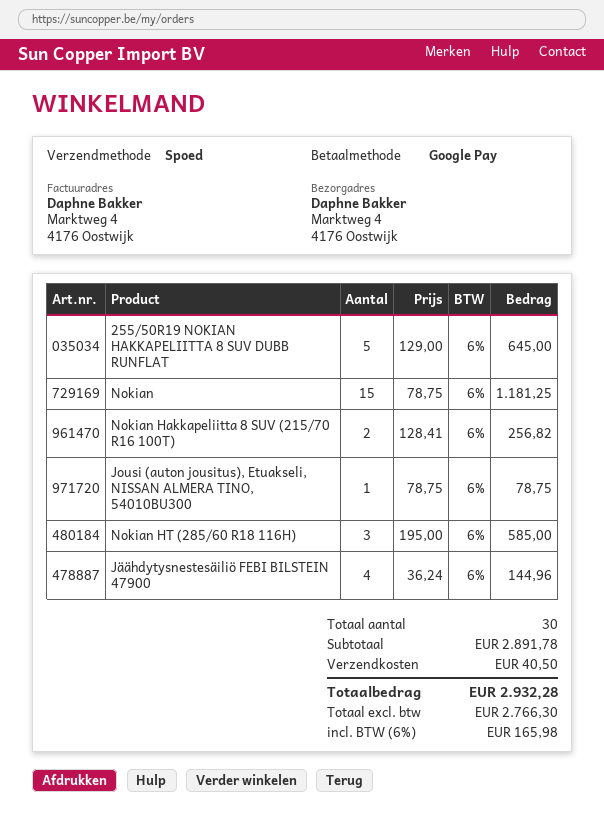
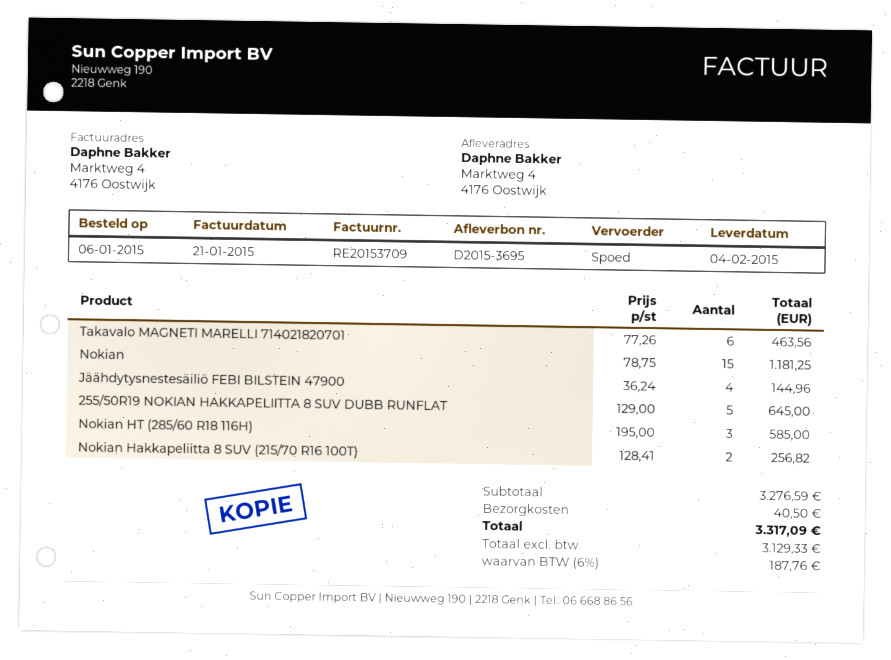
Jousi (auton jousitus), Etuakseli, NISSAN ALMERA TINO, 54010BU300: 1 x 78.75 = 78.75 -> none
Takavalo MAGNETI MARELLI 714021820701: none -> 6 x 77.26 = 463.56
subtotal: 2891.78 -> 3276.59
net: 2766.30 -> 3129.33
tax: 6% = 165.98 -> 6% = 187.76
total: 2932.28 -> 3317.09

